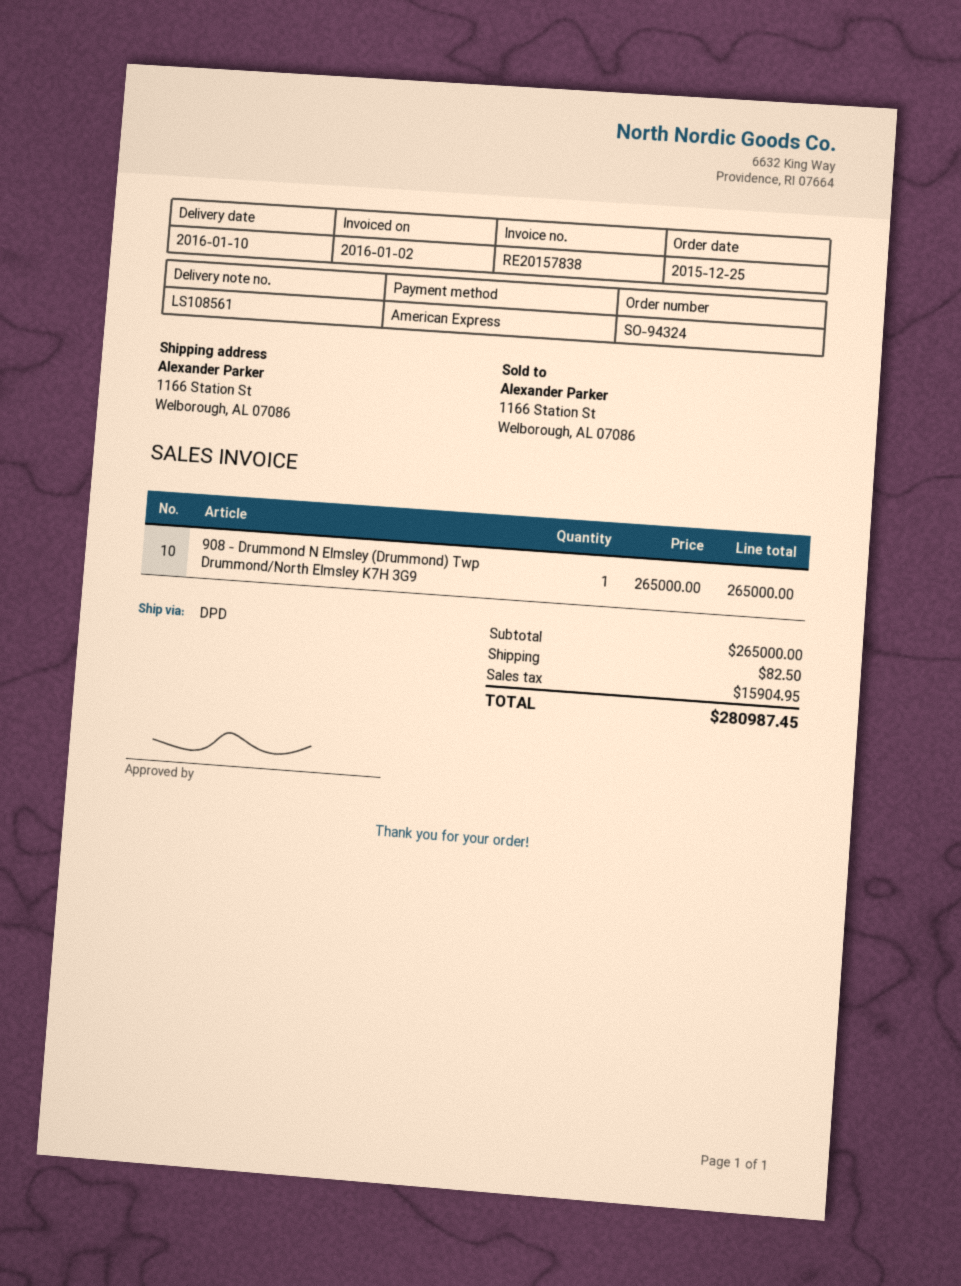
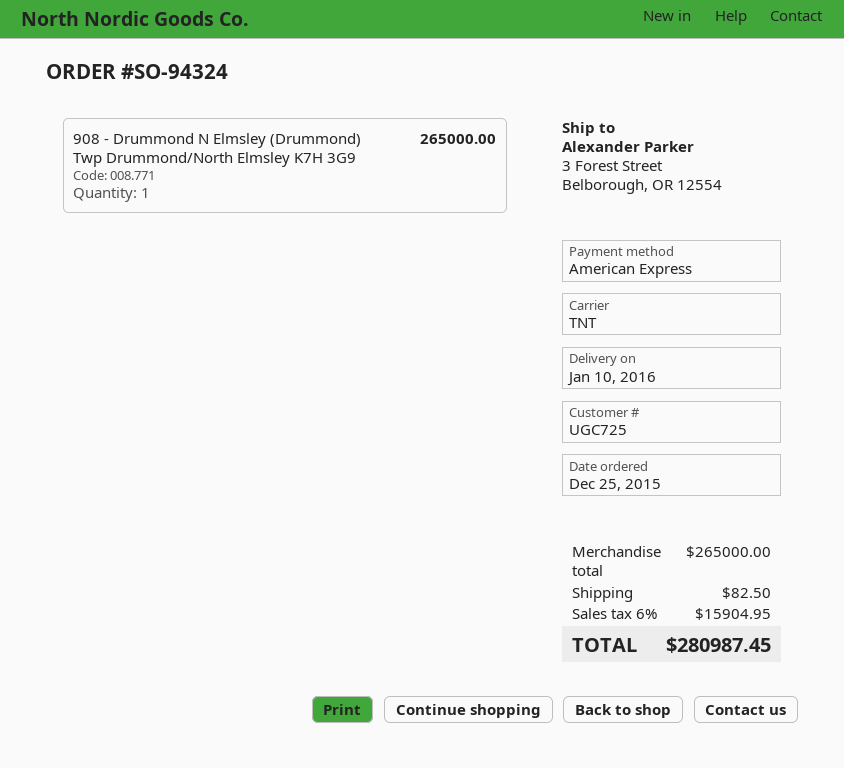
shipping method: DPD -> TNT
ship to: 1166 Station St, Welborough, AL 07086 -> 3 Forest Street, Belborough, OR 12554

